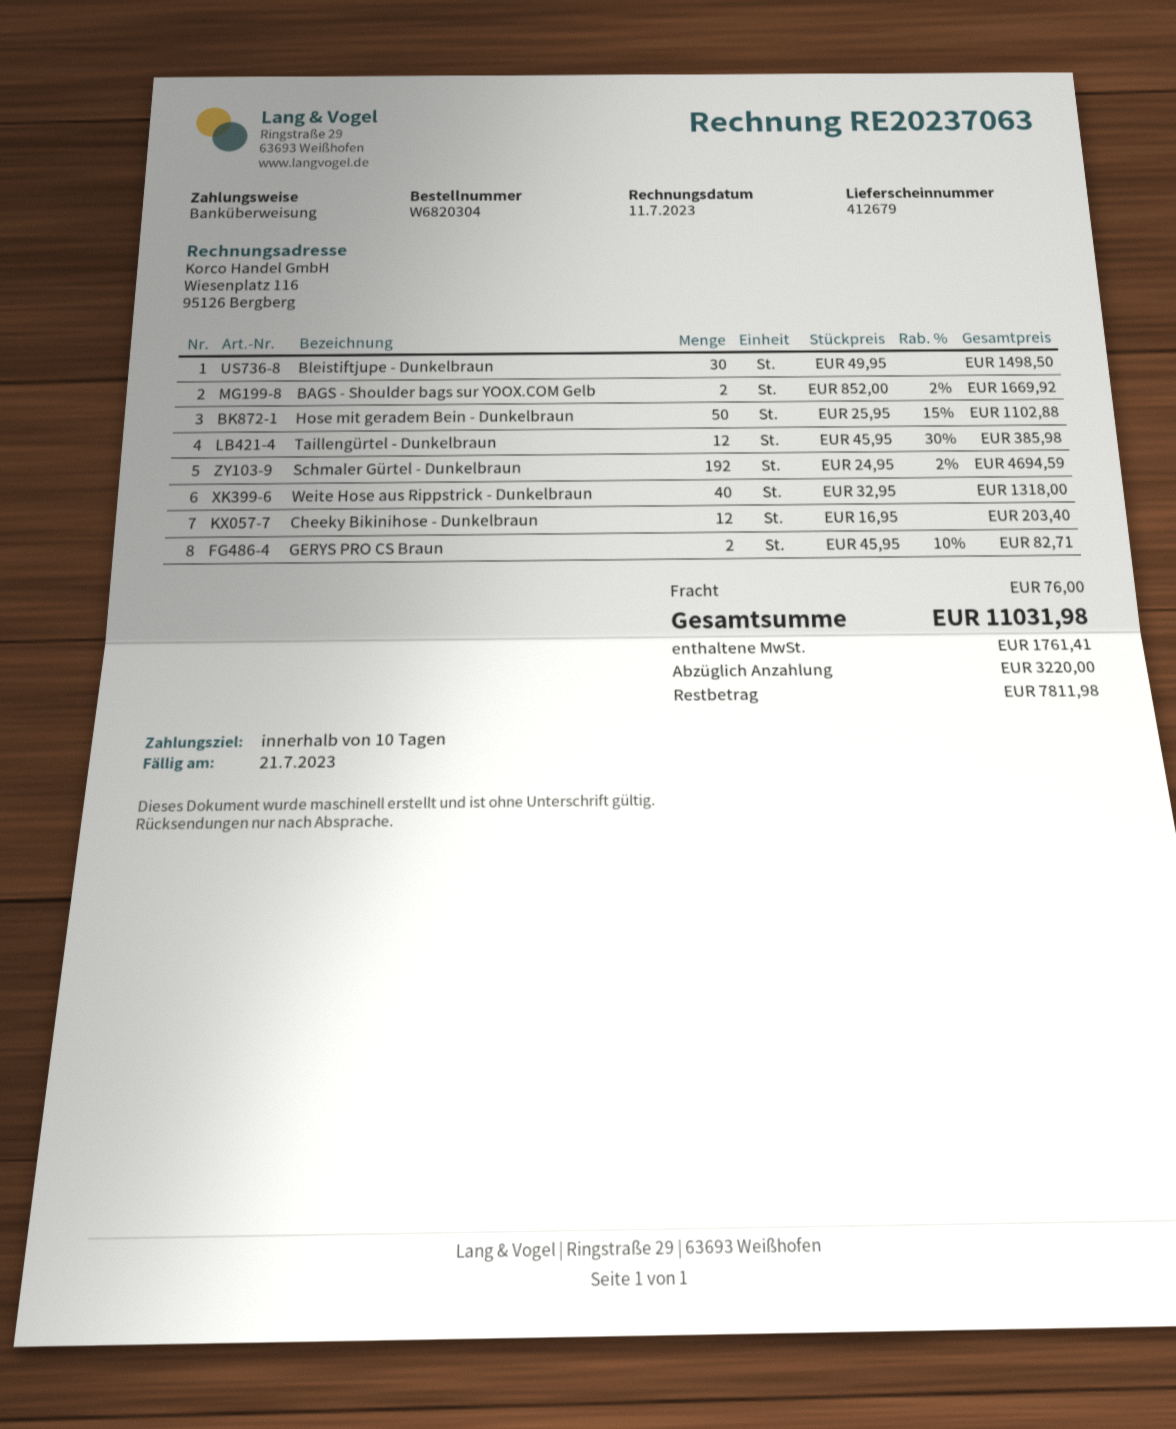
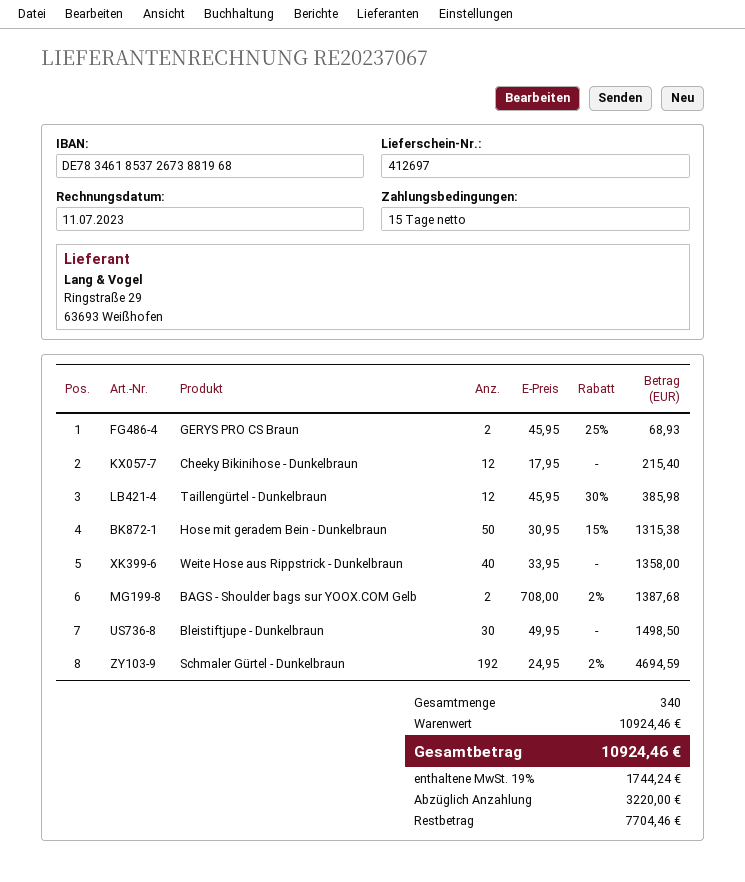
delivery note number: 412679 -> 412697
invoice number: RE20237063 -> RE20237067
payment terms: 10 days -> 15 days
BAGS - Shoulder bags sur YOOX.COM Gelb: 2 x 852.00 - 2% = 1669.92 -> 2 x 708.00 - 2% = 1387.68
Hose mit geradem Bein - Dunkelbraun: 50 x 25.95 - 15% = 1102.88 -> 50 x 30.95 - 15% = 1315.38
Weite Hose aus Rippstrick - Dunkelbraun: 40 x 32.95 = 1318.00 -> 40 x 33.95 = 1358.00
Cheeky Bikinihose - Dunkelbraun: 12 x 16.95 = 203.40 -> 12 x 17.95 = 215.40
GERYS PRO CS Braun: 2 x 45.95 - 10% = 82.71 -> 2 x 45.95 - 25% = 68.93
shipping: 76.00 -> none
tax: 1761.41 -> 1744.24
total: 11031.98 -> 10924.46
balance: 7811.98 -> 7704.46

